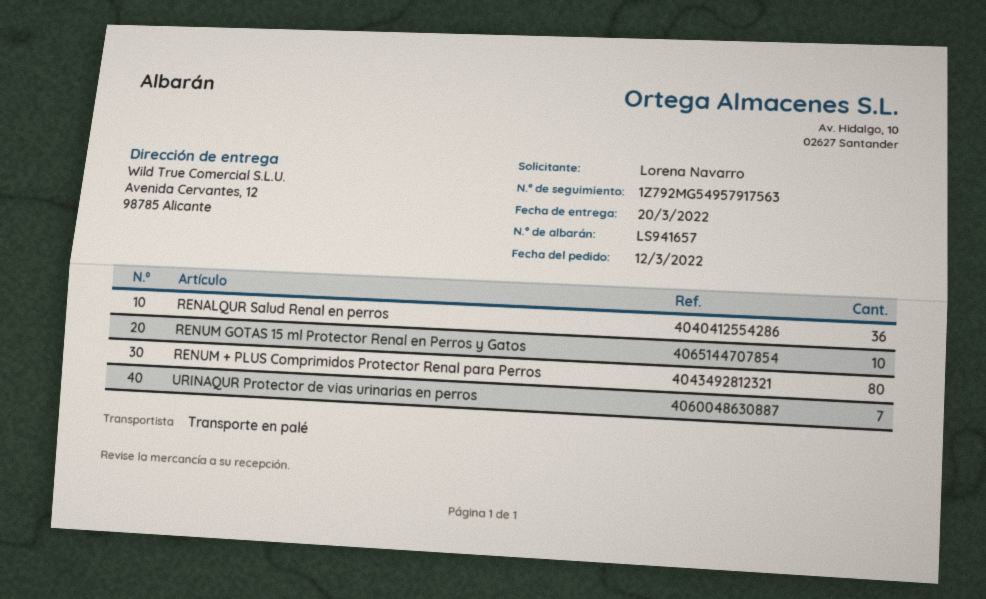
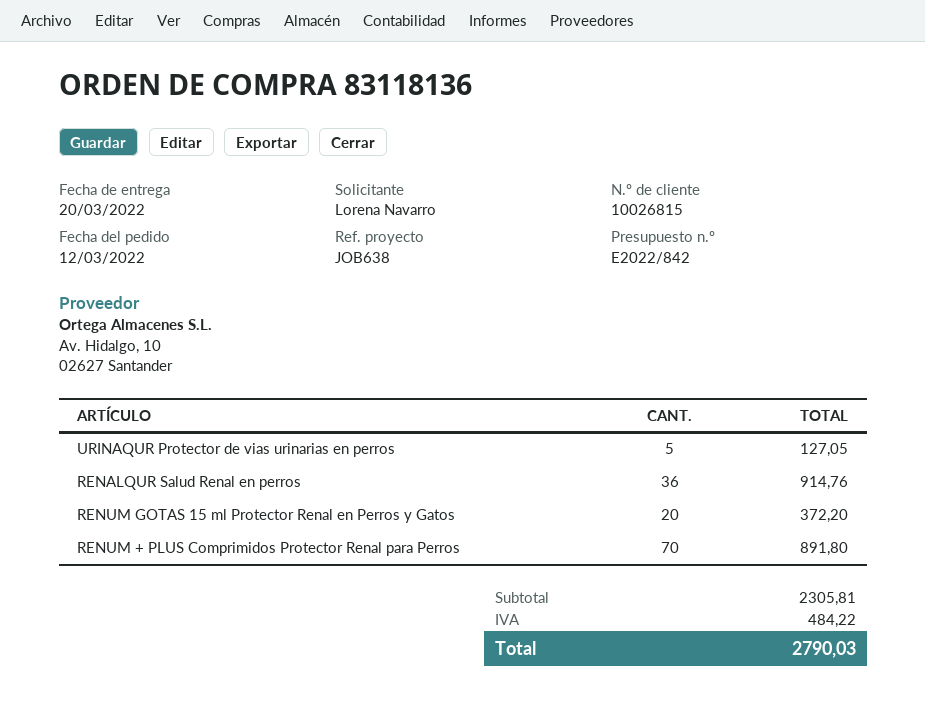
RENUM GOTAS 15 ml Protector Renal en Perros y Gatos: 10 -> 20
RENUM + PLUS Comprimidos Protector Renal para Perros: 80 -> 70
URINAQUR Protector de vias urinarias en perros: 7 -> 5

